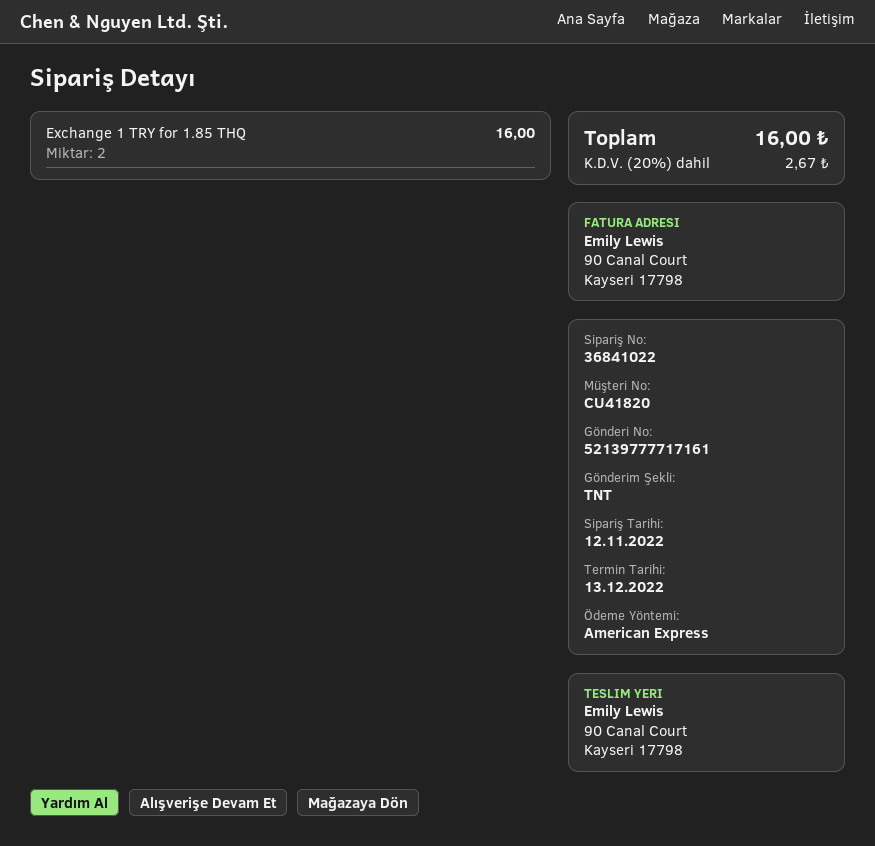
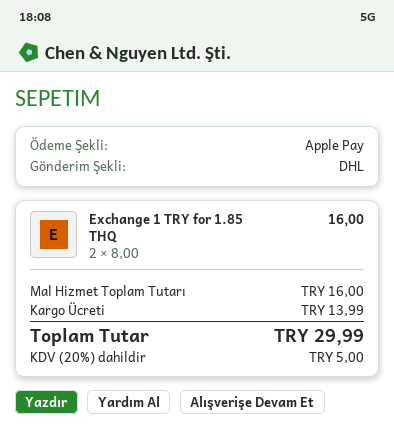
payment method: American Express -> Apple Pay
shipping method: TNT -> DHL
shipping: none -> 13.99
tax: 20% = 2.67 -> 20% = 5.00
total: 16.00 -> 29.99

